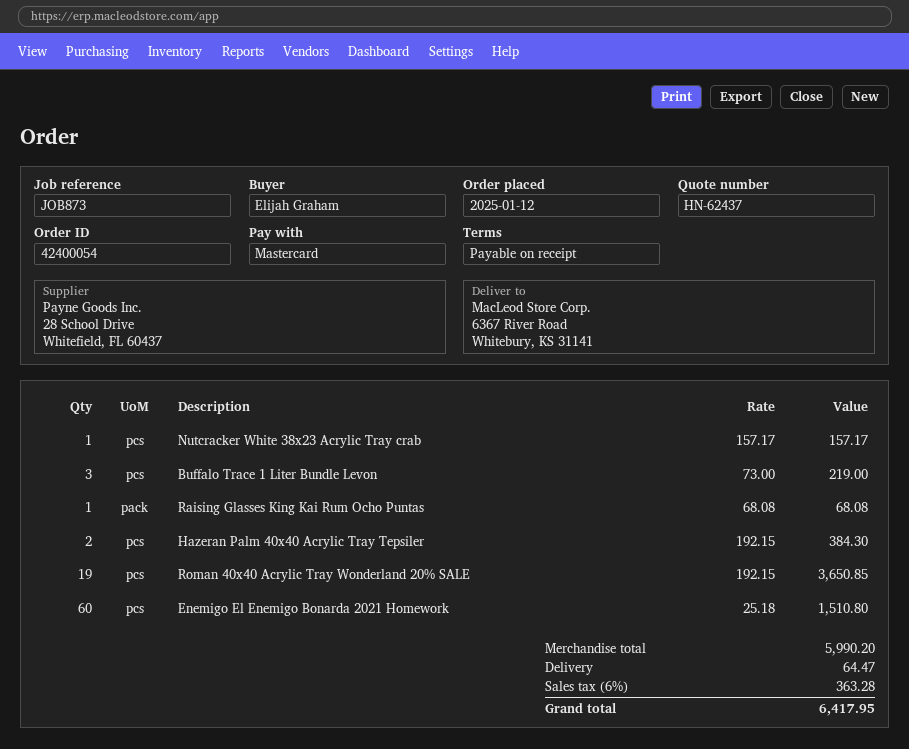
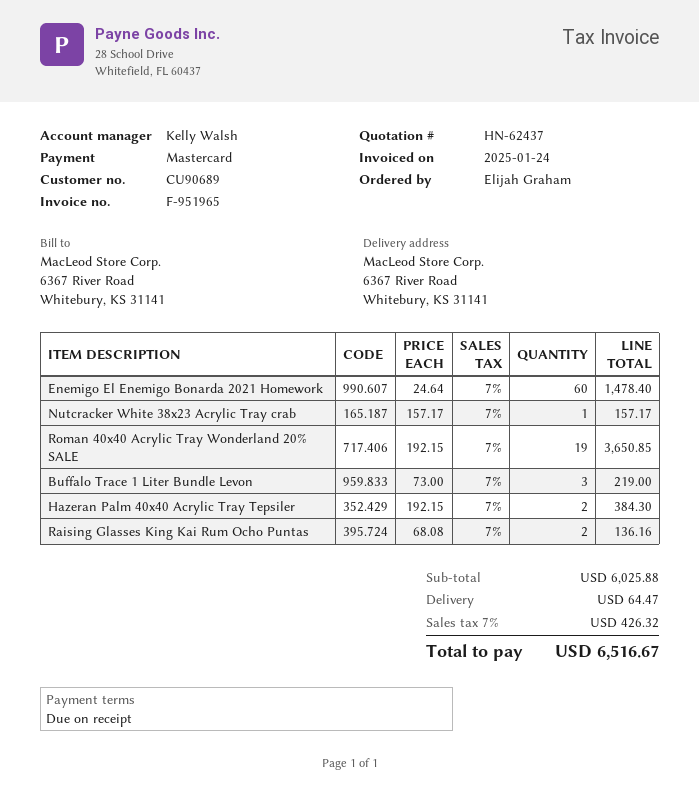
Raising Glasses King Kai Rum Ocho Puntas: 1 x 68.08 = 68.08 -> 2 x 68.08 = 136.16
Enemigo El Enemigo Bonarda 2021 Homework: 60 x 25.18 = 1510.80 -> 60 x 24.64 = 1478.40
subtotal: 5990.20 -> 6025.88
tax: 6% = 363.28 -> 7% = 426.32
total: 6417.95 -> 6516.67

